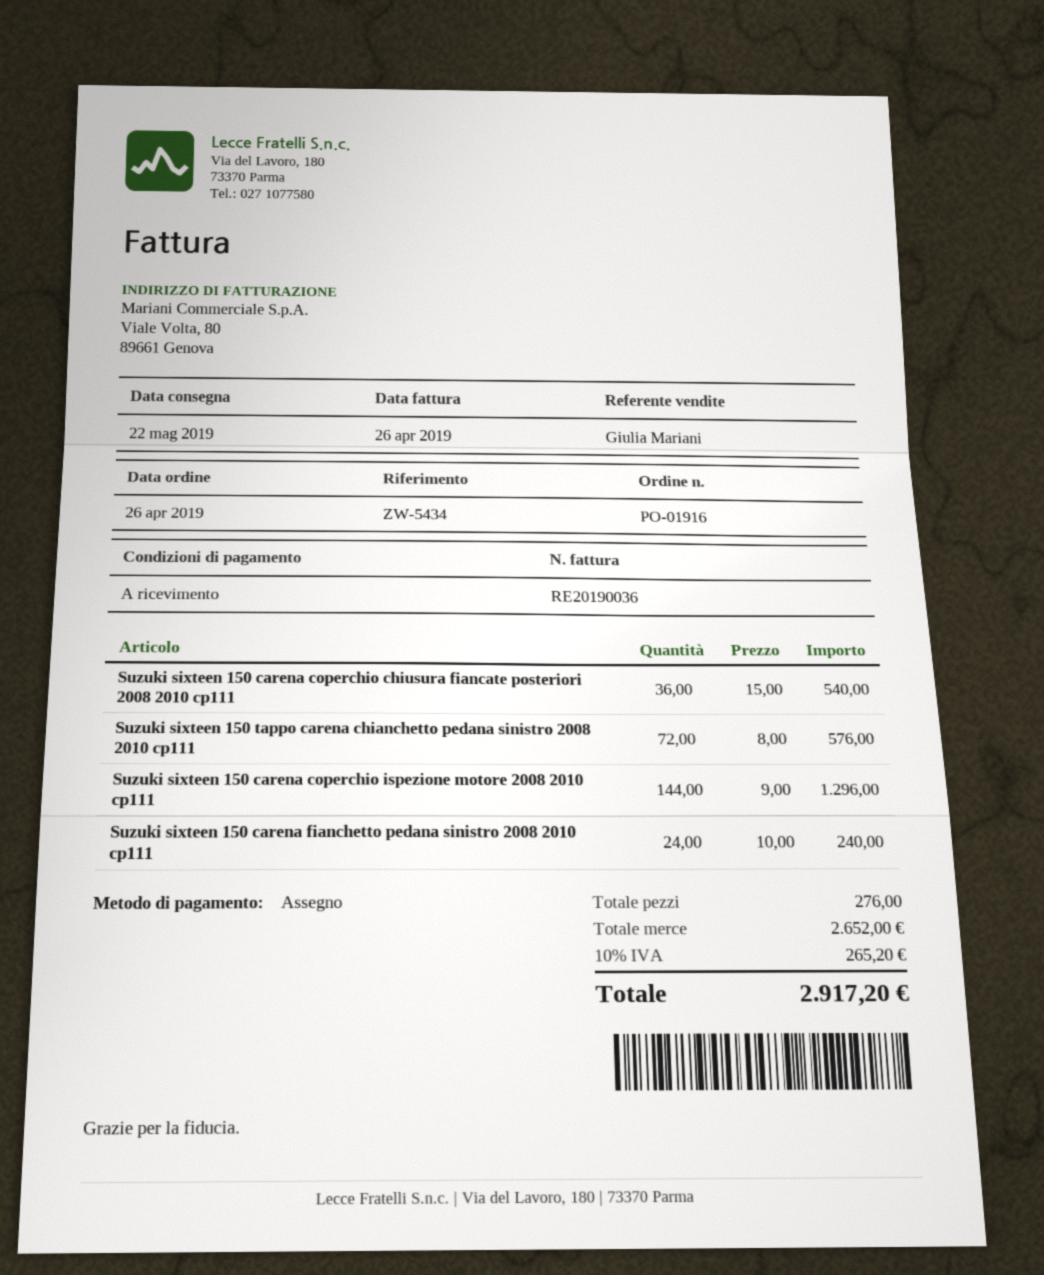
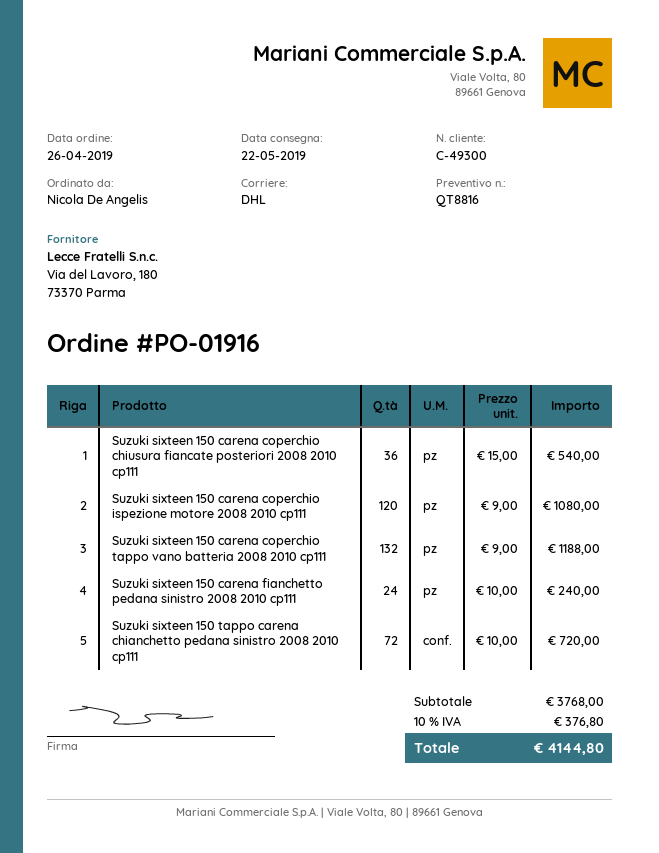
Suzuki sixteen 150 tappo carena chianchetto pedana sinistro 2008 2010 cp111: 72 x 8.00 = 576.00 -> 72 x 10.00 = 720.00
Suzuki sixteen 150 carena coperchio ispezione motore 2008 2010 cp111: 144 x 9.00 = 1296.00 -> 120 x 9.00 = 1080.00
Suzuki sixteen 150 carena coperchio tappo vano batteria 2008 2010 cp111: none -> 132 x 9.00 = 1188.00
subtotal: 2652.00 -> 3768.00
tax: 10% = 265.20 -> 10% = 376.80
total: 2917.20 -> 4144.80

